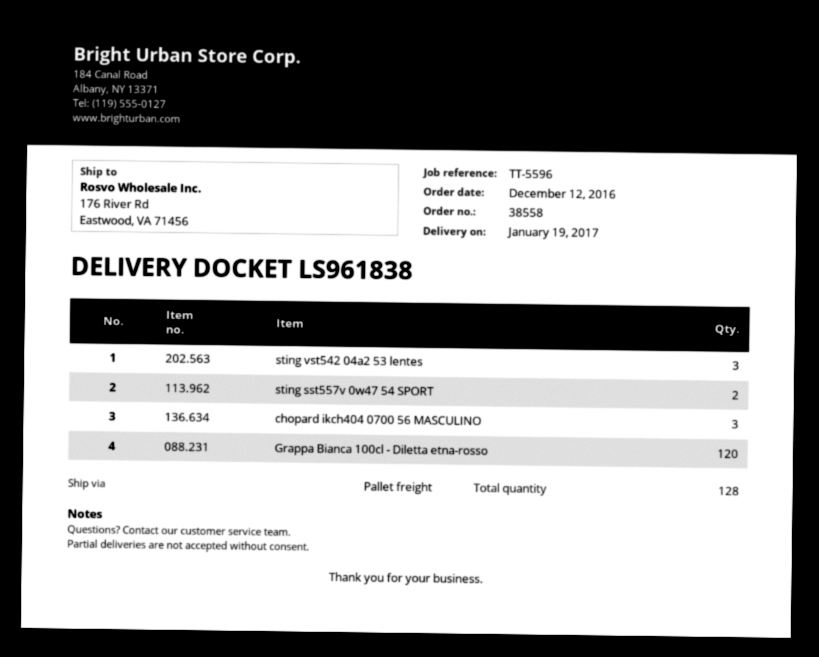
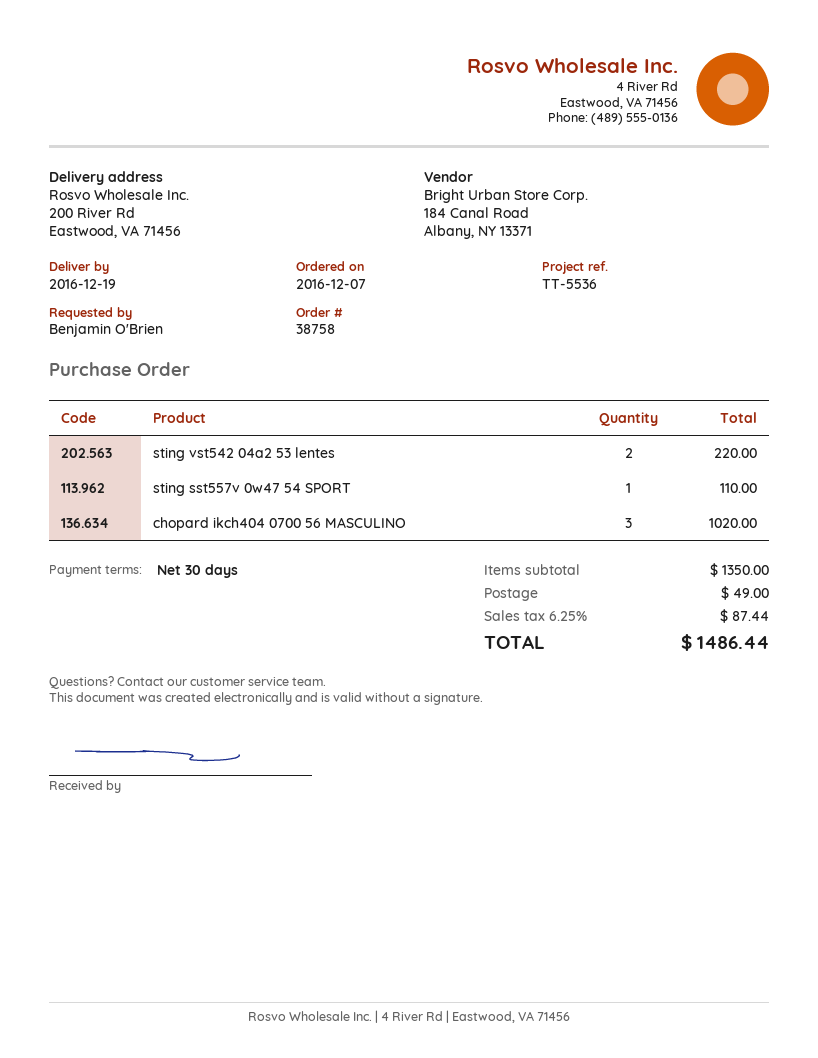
order number: 38558 -> 38758
order date: 2016-12-12 -> 2016-12-07
delivery date: 2017-01-19 -> 2016-12-19
reference: TT-5596 -> TT-5536
ship to: 176 River Rd, Eastwood, VA 71456 -> 200 River Rd, Eastwood, VA 71456
sting vst542 04a2 53 lentes: 3 -> 2
sting sst557v 0w47 54 SPORT: 2 -> 1
Grappa Bianca 100cl - Diletta etna-rosso: 120 -> none

